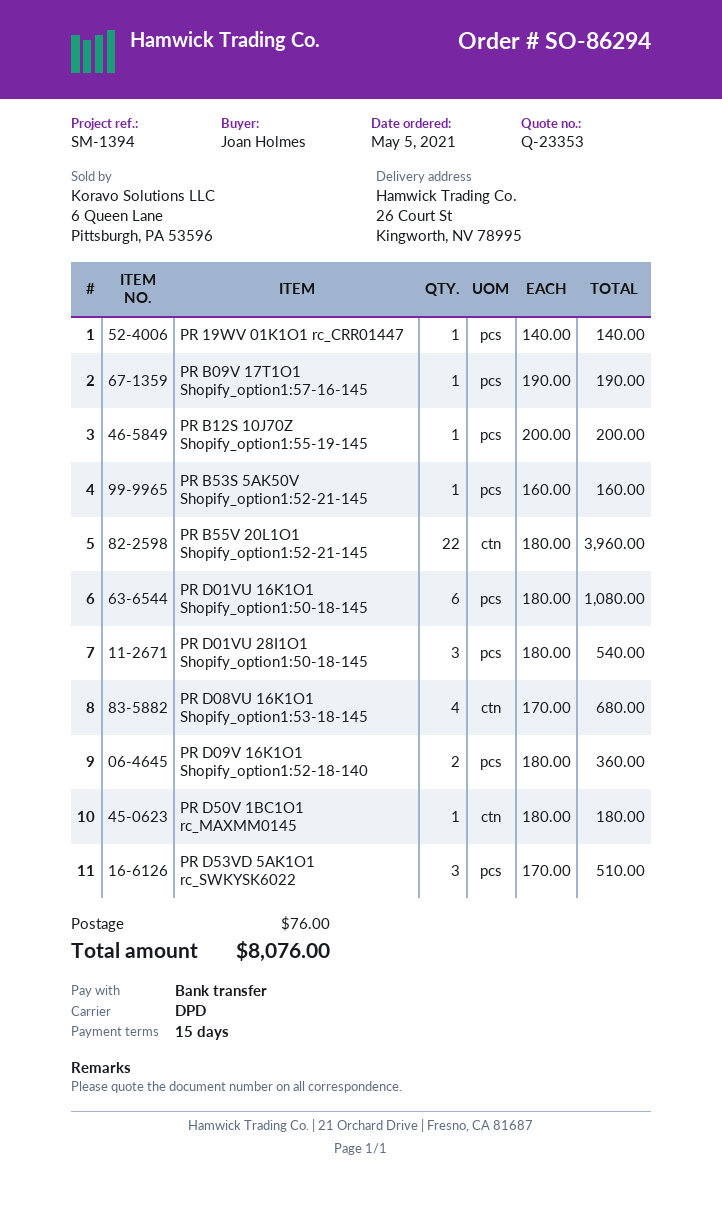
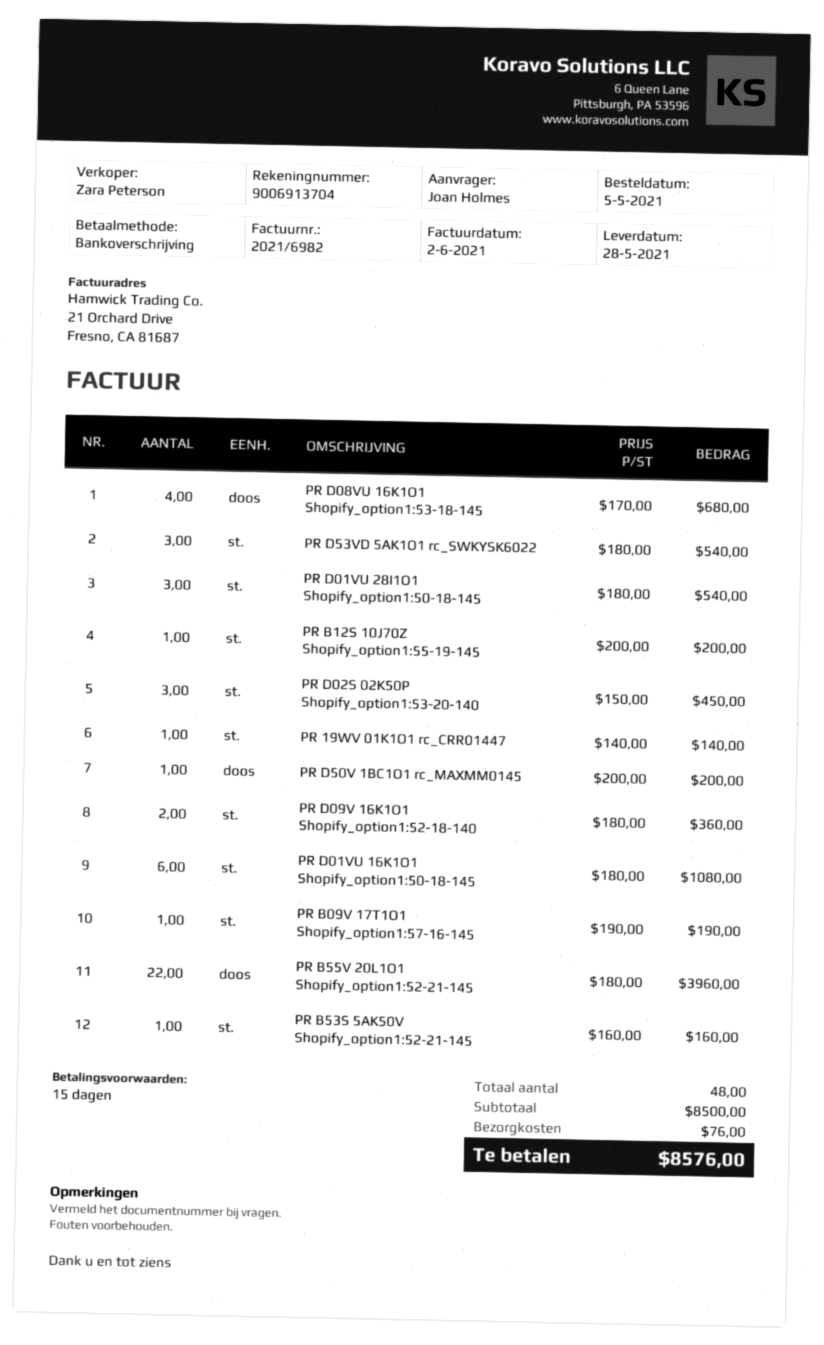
PR D50V 1BC1O1 rc_MAXMM0145: 1 x 180.00 = 180.00 -> 1 x 200.00 = 200.00
PR D53VD 5AK1O1 rc_SWKYSK6022: 3 x 170.00 = 510.00 -> 3 x 180.00 = 540.00
PR D02S 02K50P Shopify_option1:53-20-140: none -> 3 x 150.00 = 450.00
total: 8076.00 -> 8576.00

